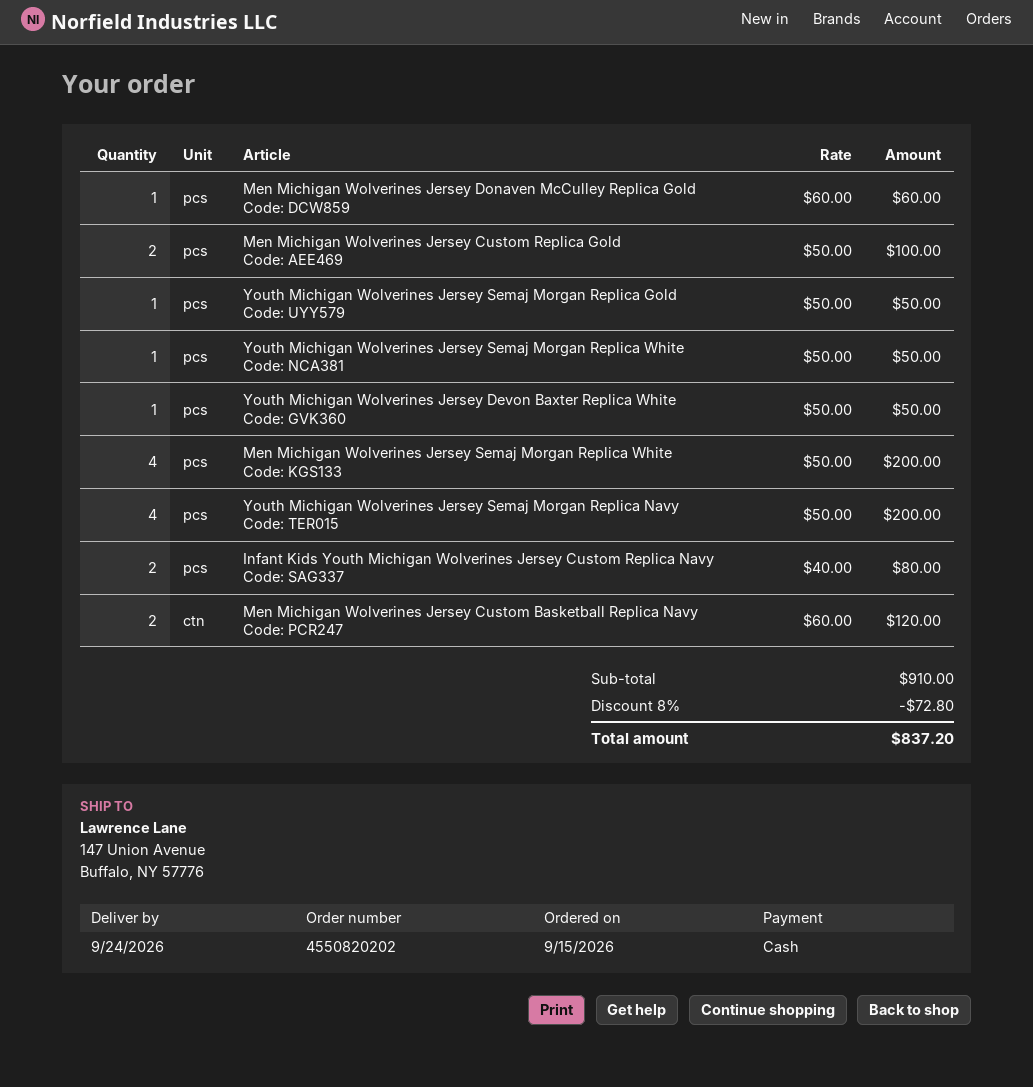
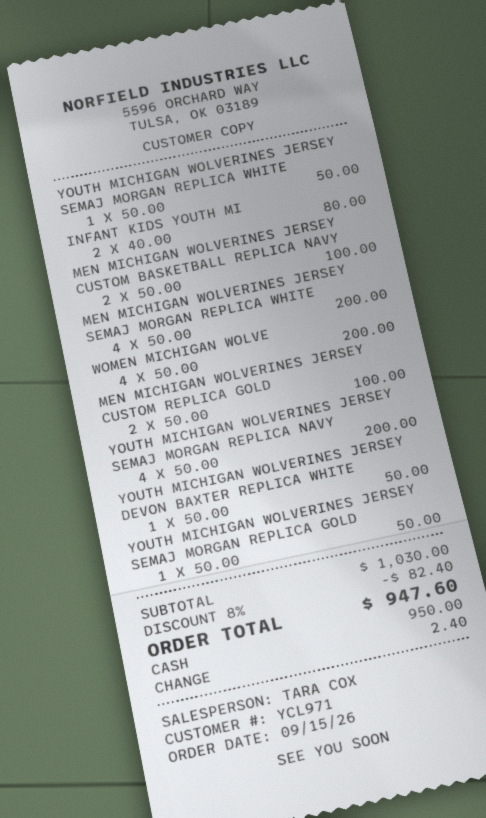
Men Michigan Wolverines Jersey Donaven McCulley Replica Gold: 1 x 60.00 = 60.00 -> none
Men Michigan Wolverines Jersey Custom Basketball Replica Navy: 2 x 60.00 = 120.00 -> 2 x 50.00 = 100.00
WOMEN MICHIGAN WOLVE: none -> 4 x 50.00 = 200.00
subtotal: 910.00 -> 1030.00
discount: 8% = 72.80 -> 8% = 82.40
total: 837.20 -> 947.60

